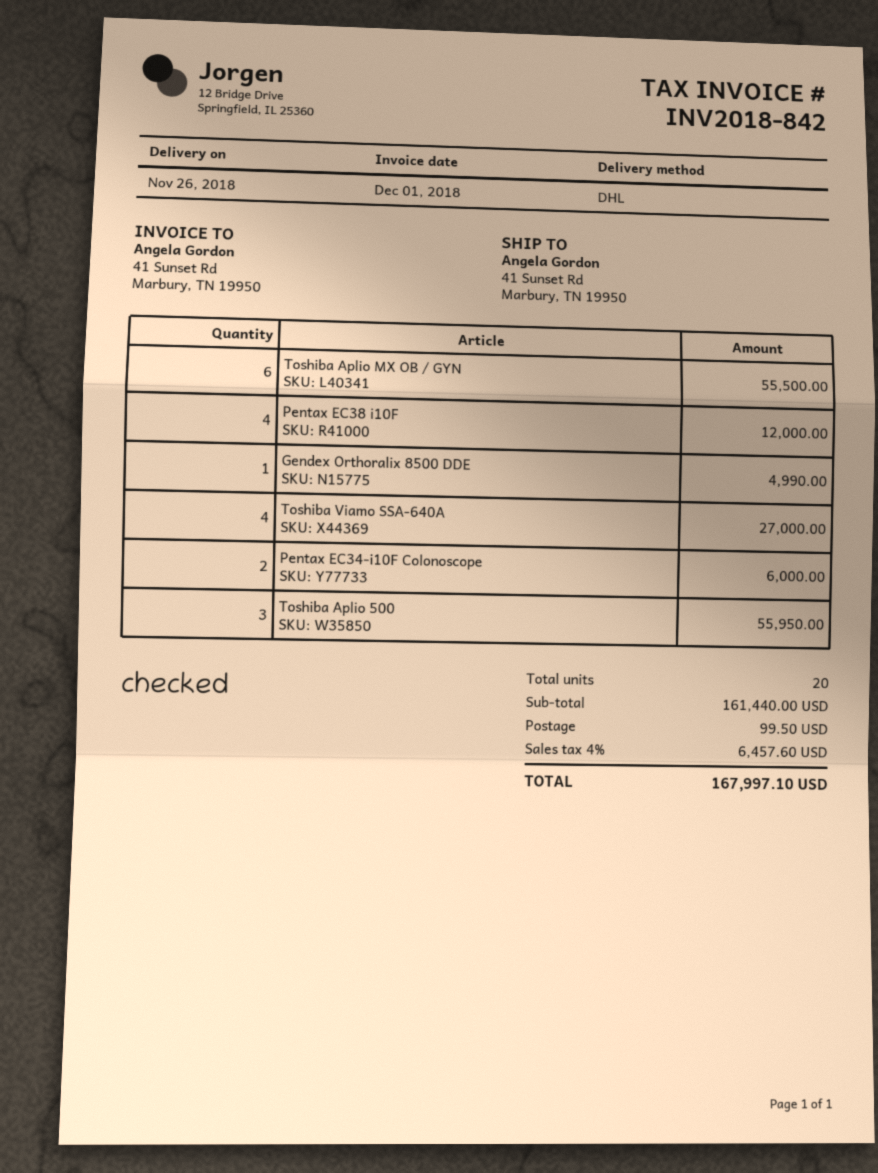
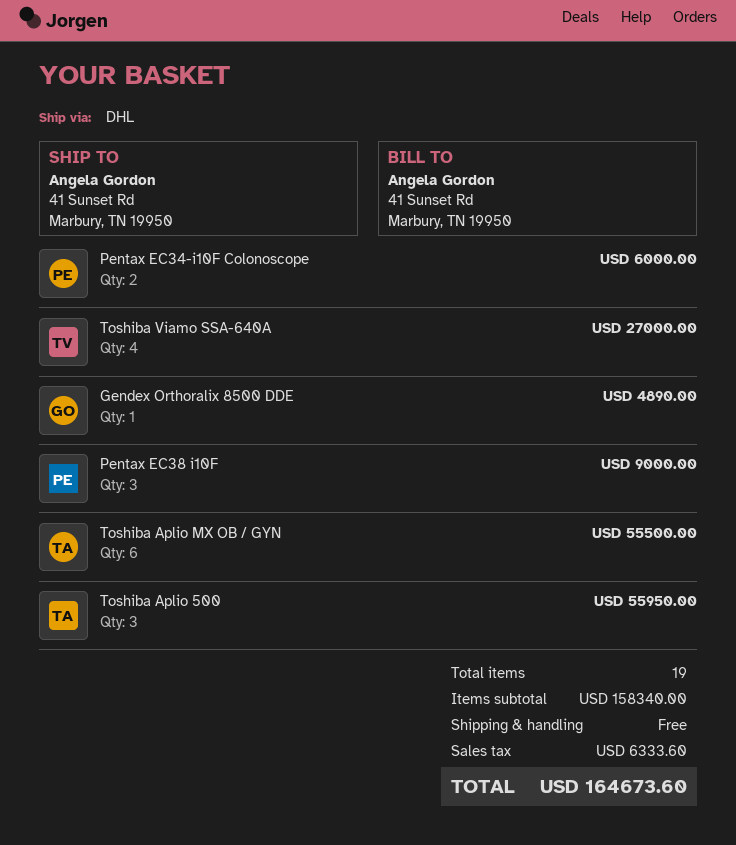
Pentax EC38 i10F: 4 for 12000.00 -> 3 for 9000.00
Gendex Orthoralix 8500 DDE: 1 for 4990.00 -> 1 for 4890.00
total quantity: 20 -> 19
subtotal: 161440.00 -> 158340.00
shipping: 99.50 -> 0.00
tax: 6457.60 -> 6333.60
total: 167997.10 -> 164673.60

